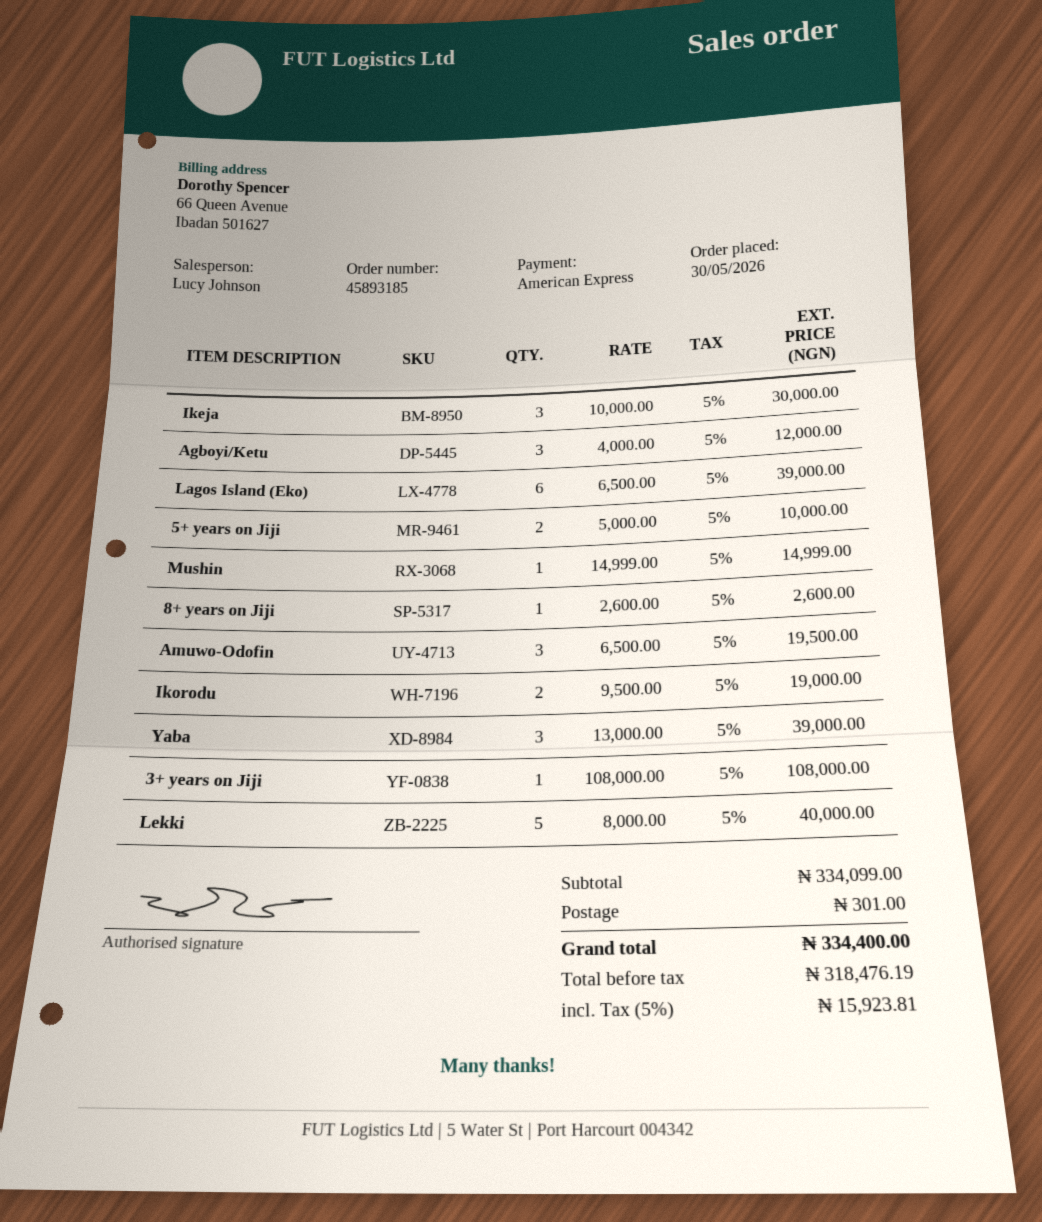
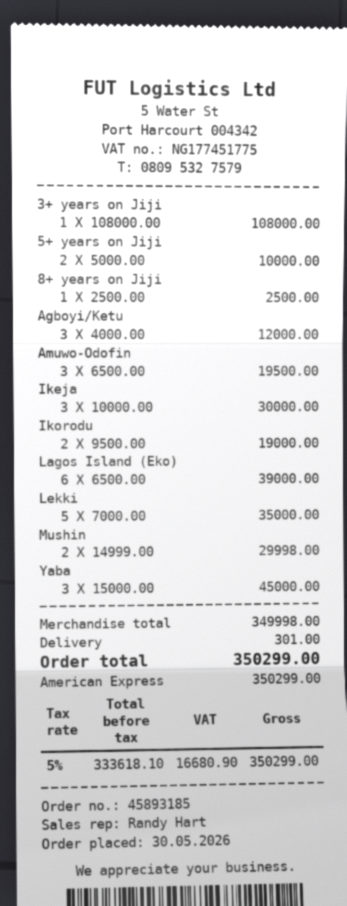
sales rep: Lucy Johnson -> Randy Hart
Mushin: 1 x 14999.00 = 14999.00 -> 2 x 14999.00 = 29998.00
8+ years on Jiji: 1 x 2600.00 = 2600.00 -> 1 x 2500.00 = 2500.00
Yaba: 3 x 13000.00 = 39000.00 -> 3 x 15000.00 = 45000.00
Lekki: 5 x 8000.00 = 40000.00 -> 5 x 7000.00 = 35000.00
subtotal: 334099.00 -> 349998.00
net: 318476.19 -> 333618.10
tax: 5% = 15923.81 -> 5% = 16680.90
total: 334400.00 -> 350299.00

